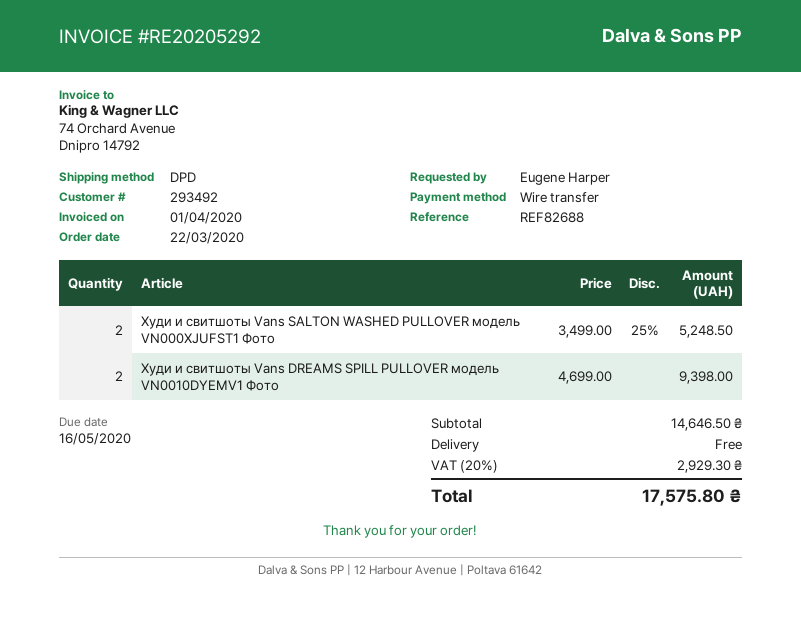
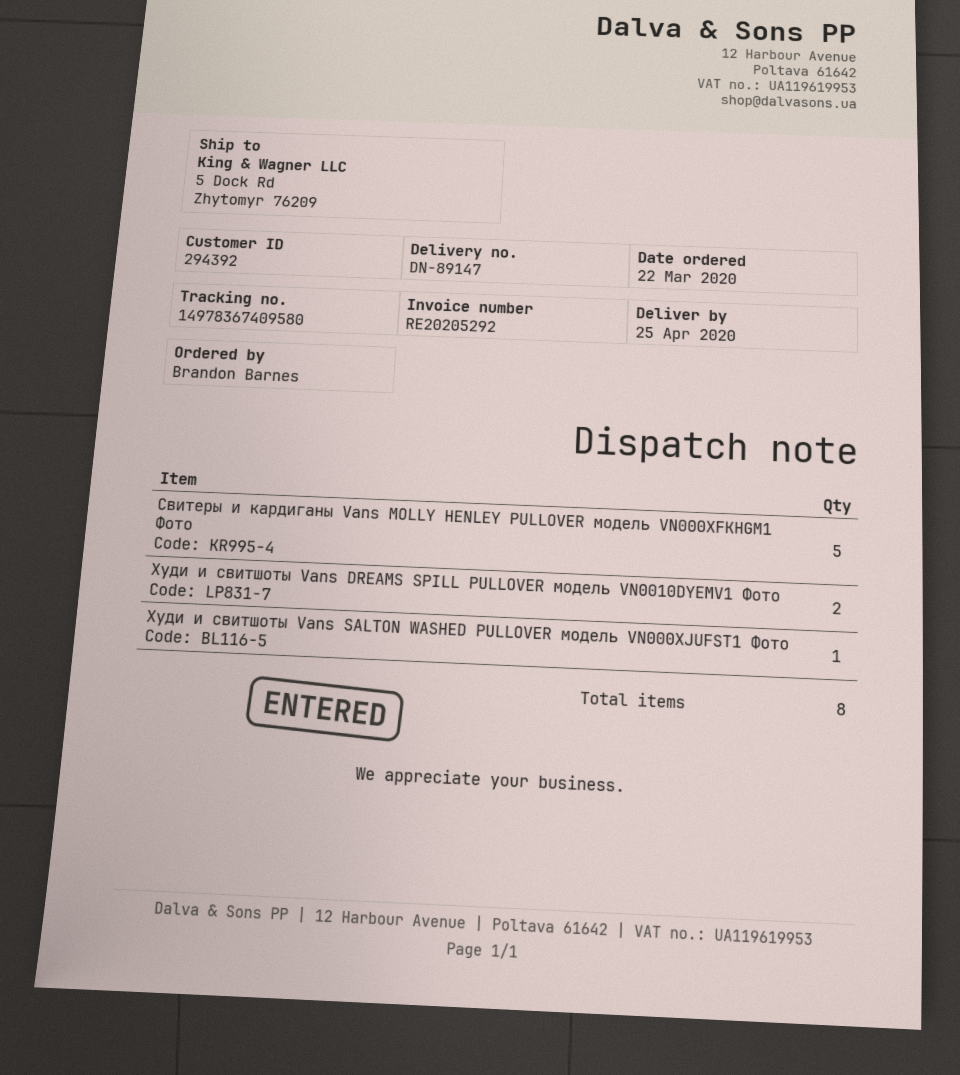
customer number: 293492 -> 294392
ordered by: Eugene Harper -> Brandon Barnes
Худи и свитшоты Vans SALTON WASHED PULLOVER модель VN000XJUFST1 Фото: 2 -> 1
Свитеры и кардиганы Vans MOLLY HENLEY PULLOVER модель VN000XFKHGM1 Фото: none -> 5

